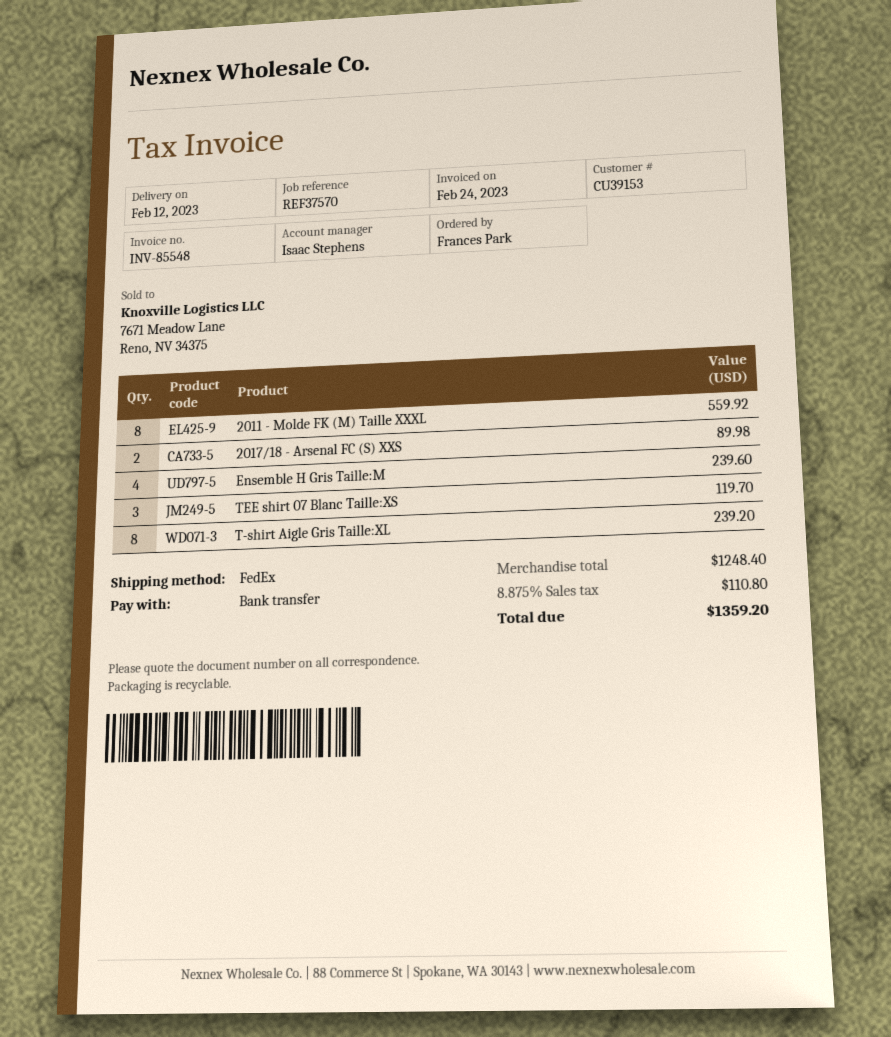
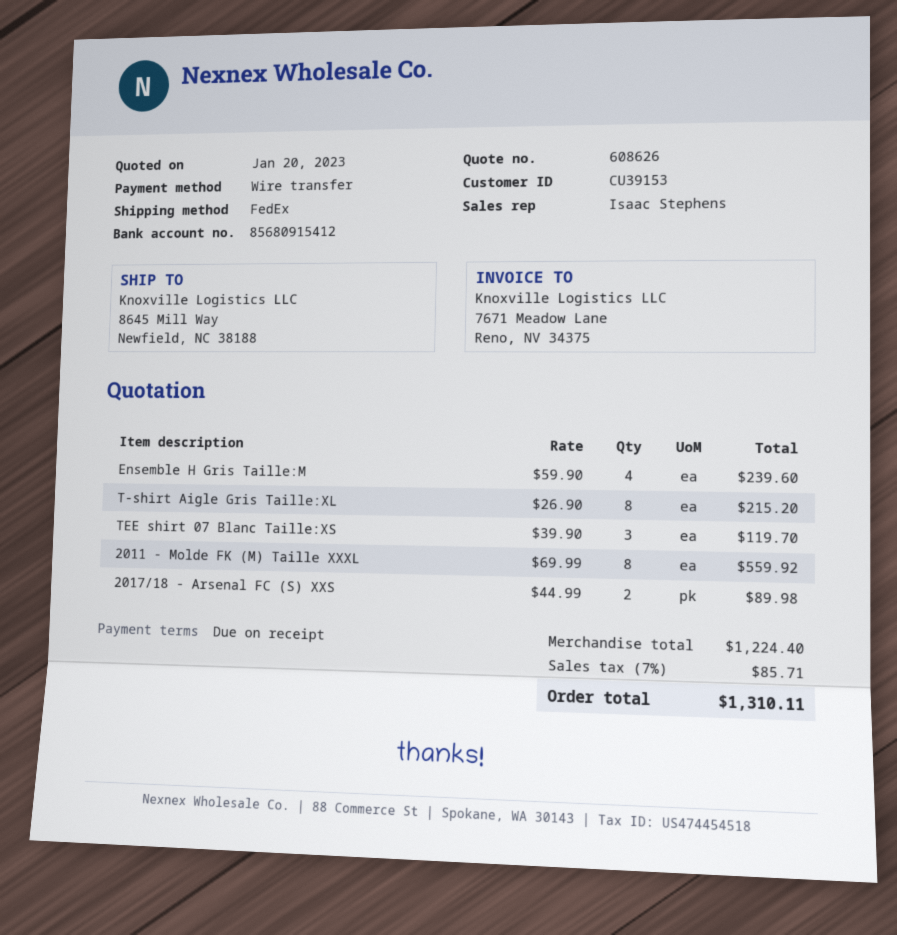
T-shirt Aigle Gris Taille:XL: 8 for 239.20 -> 8 for 215.20
subtotal: 1248.40 -> 1224.40
tax: 8.875% = 110.80 -> 7% = 85.71
total: 1359.20 -> 1310.11

